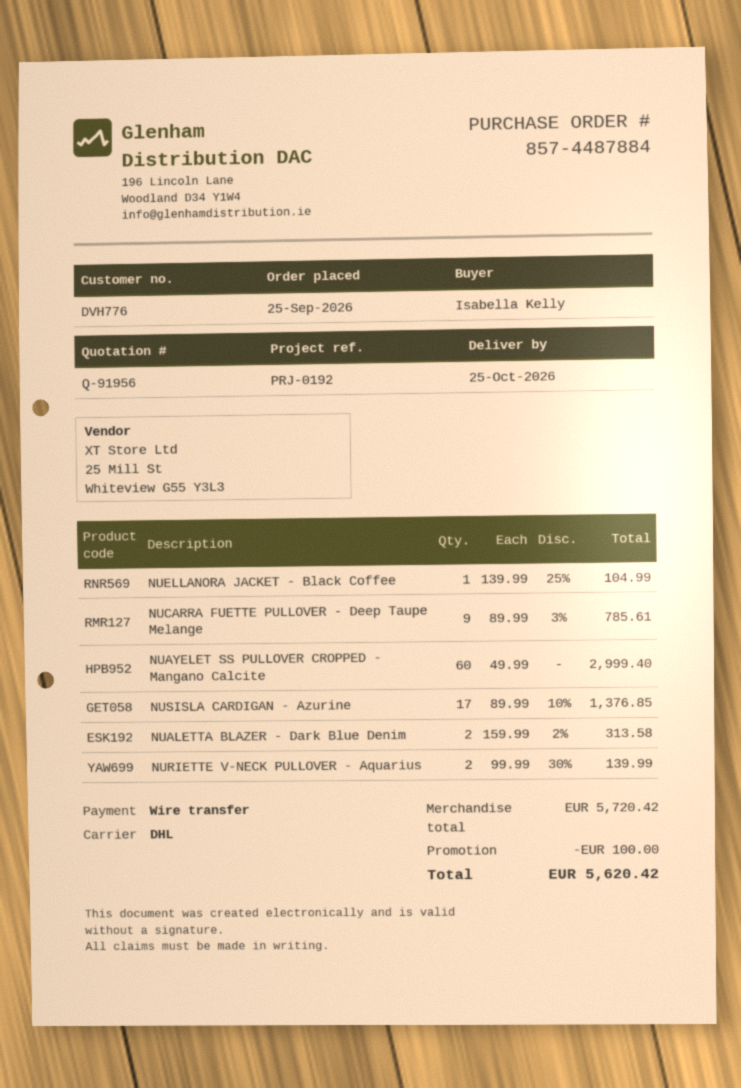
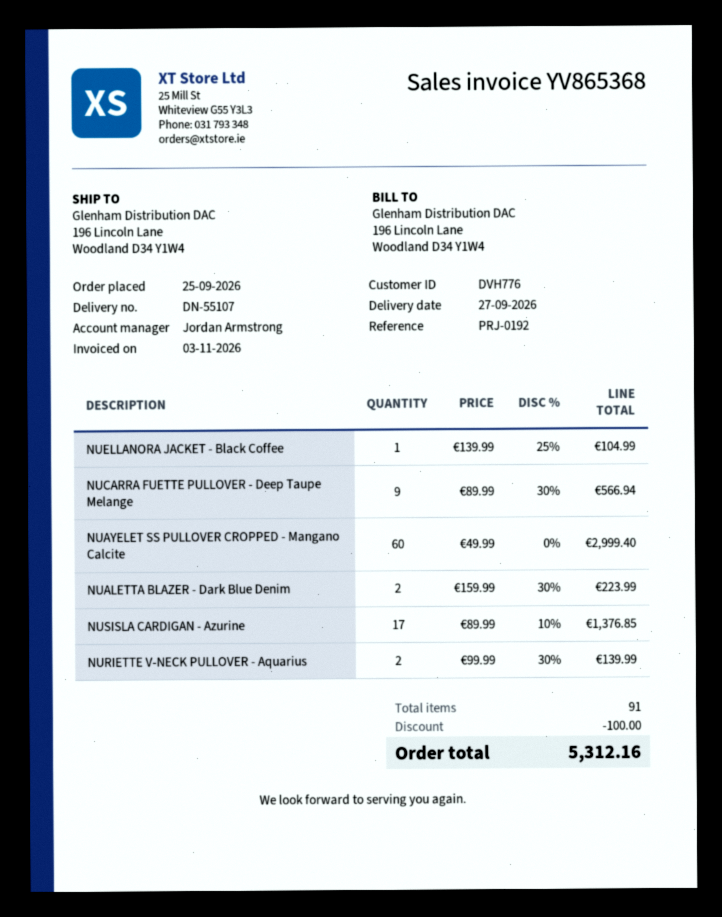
delivery date: 2026-10-25 -> 2026-09-27
NUCARRA FUETTE PULLOVER - Deep Taupe Melange: 9 x 89.99 - 3% = 785.61 -> 9 x 89.99 - 30% = 566.94
NUALETTA BLAZER - Dark Blue Denim: 2 x 159.99 - 2% = 313.58 -> 2 x 159.99 - 30% = 223.99
total: 5620.42 -> 5312.16

